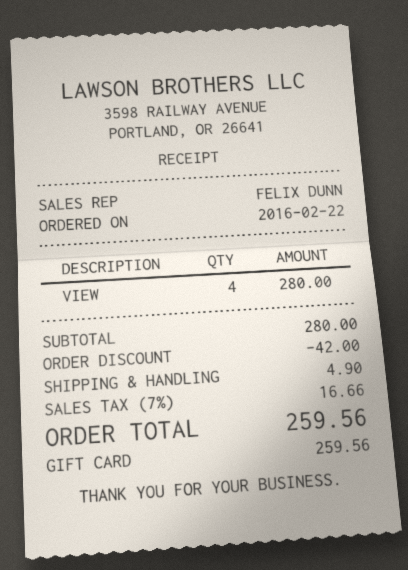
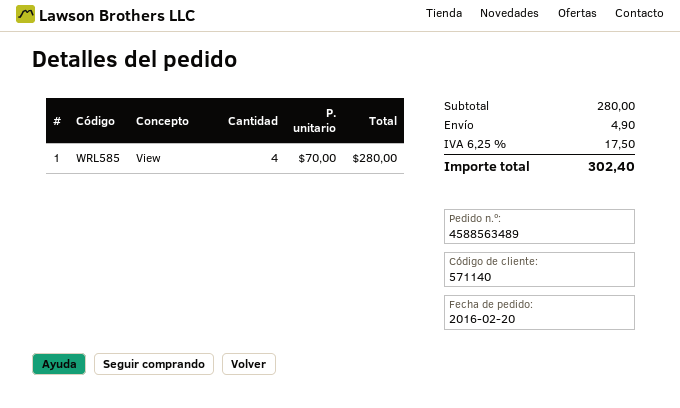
order date: 2016-02-22 -> 2016-02-20
discount: 42.00 -> none
tax: 7% = 16.66 -> 6.25% = 17.50
total: 259.56 -> 302.40

